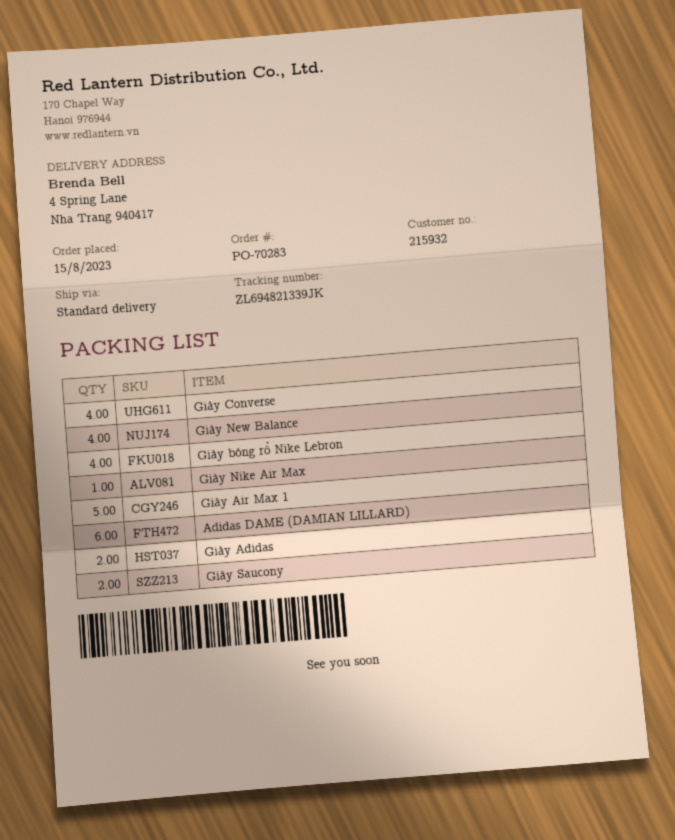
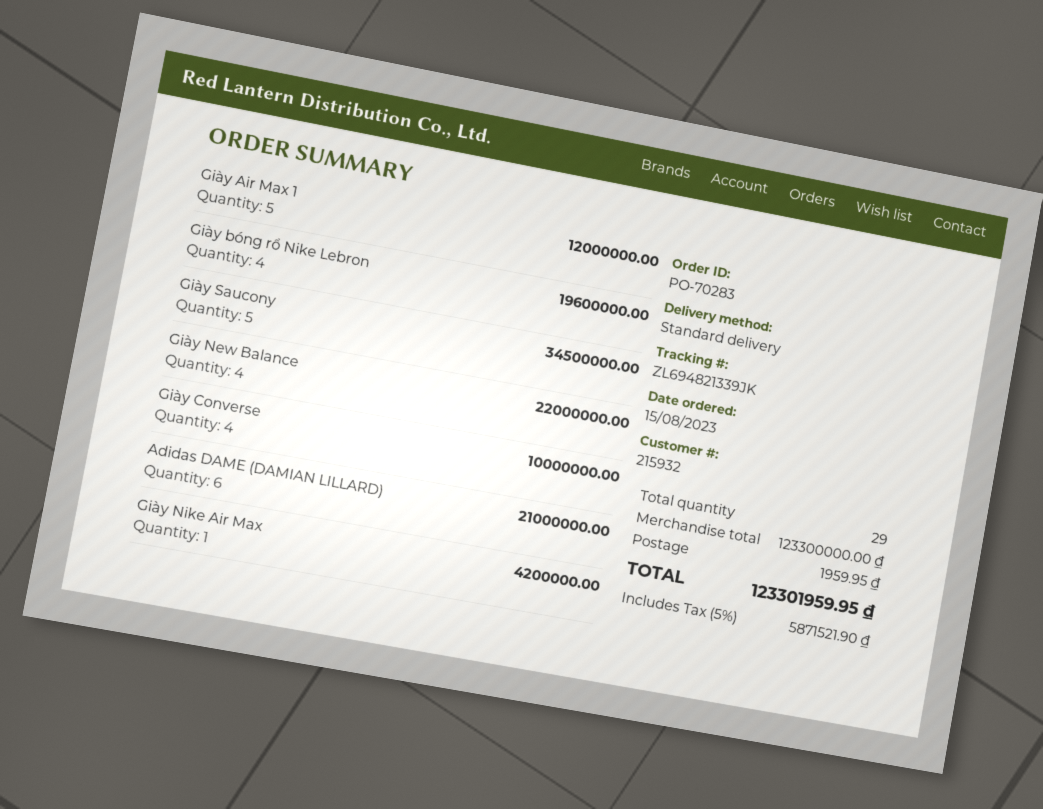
Giày Adidas: 2 -> none
Giày Saucony: 2 -> 5

